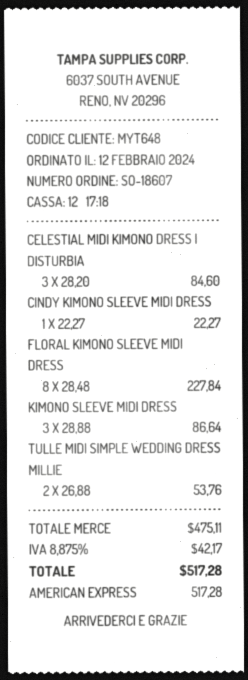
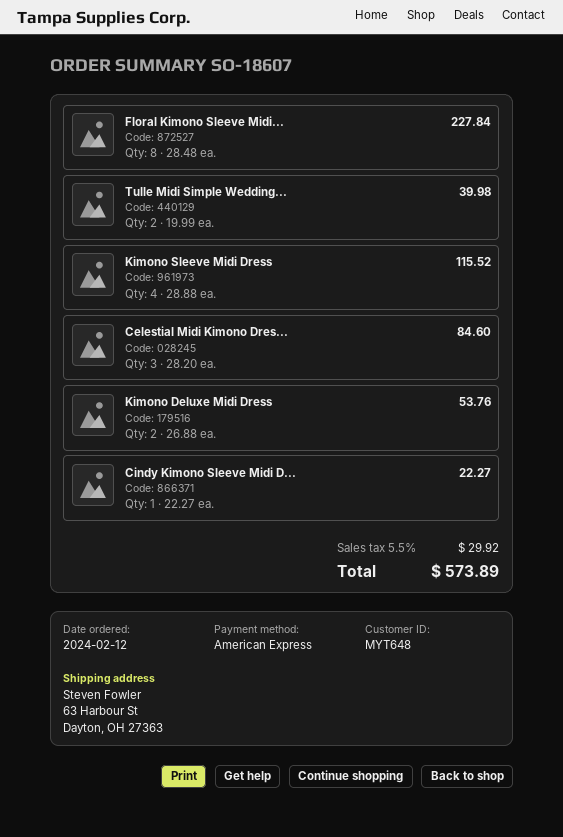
KIMONO SLEEVE MIDI DRESS: 3 x 28.88 = 86.64 -> 4 x 28.88 = 115.52
TULLE MIDI SIMPLE WEDDING DRESS MILLIE: 2 x 26.88 = 53.76 -> 2 x 19.99 = 39.98
Kimono Deluxe Midi Dress: none -> 2 x 26.88 = 53.76
tax: 8.875% = 42.17 -> 5.5% = 29.92
total: 517.28 -> 573.89

